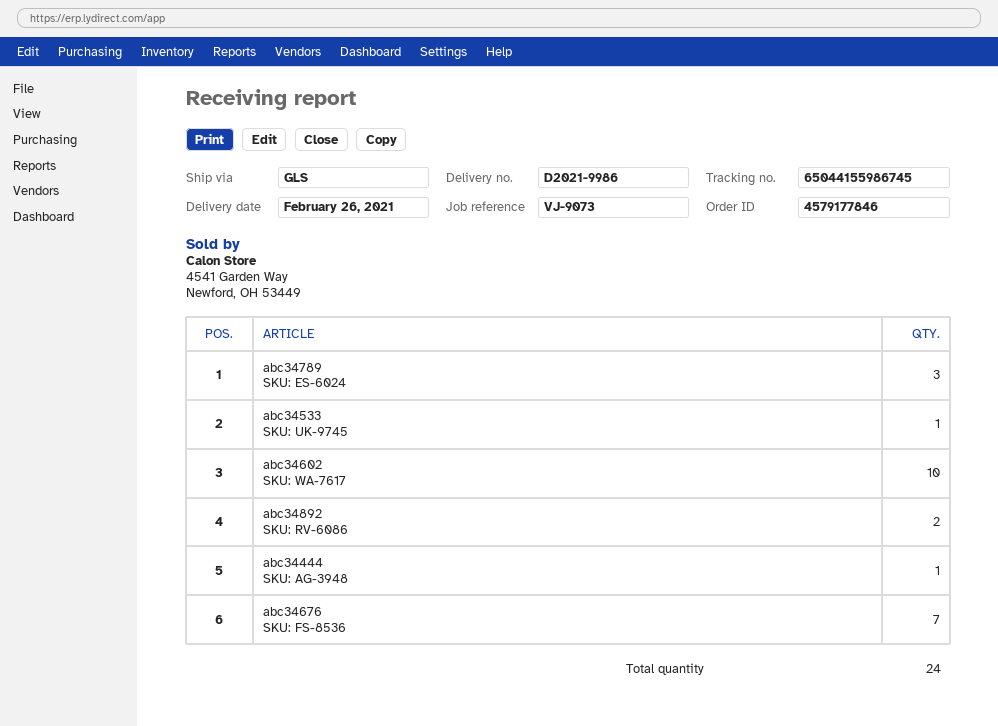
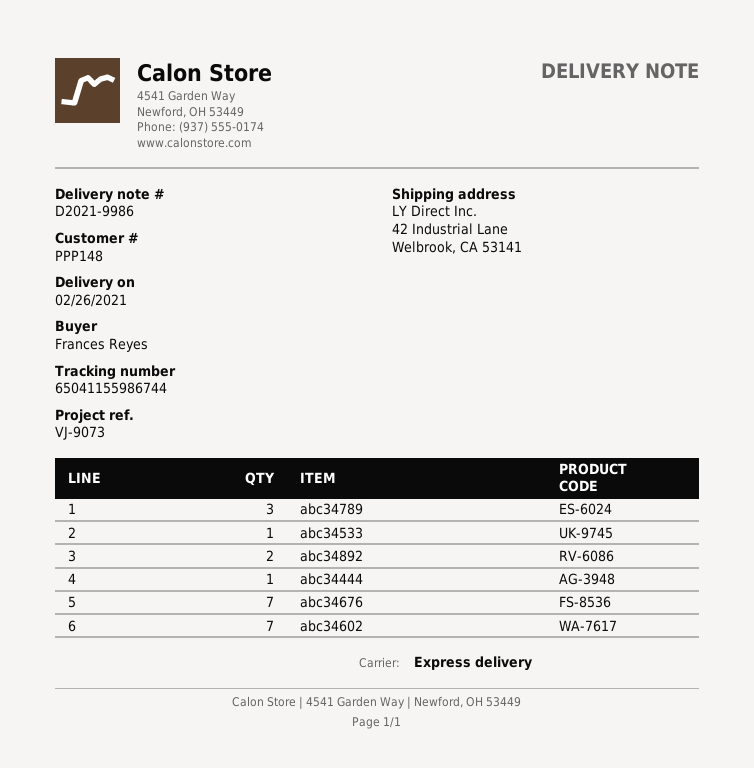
shipping method: GLS -> express
tracking number: 65044155986745 -> 65041155986744
abc34602: 10 -> 7

